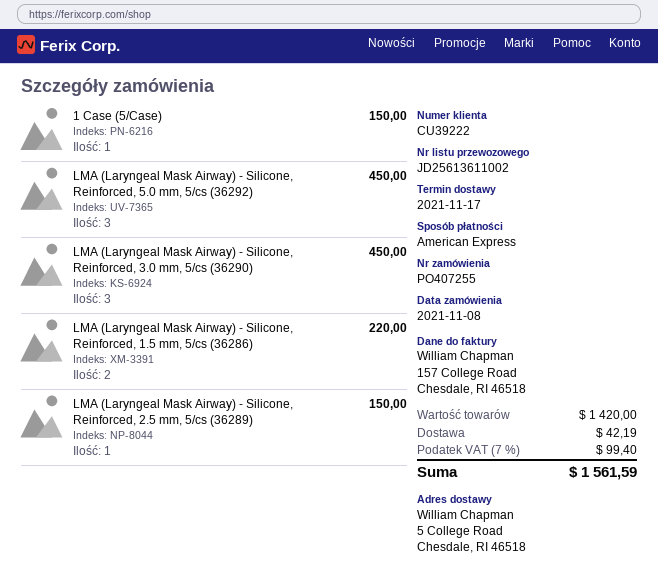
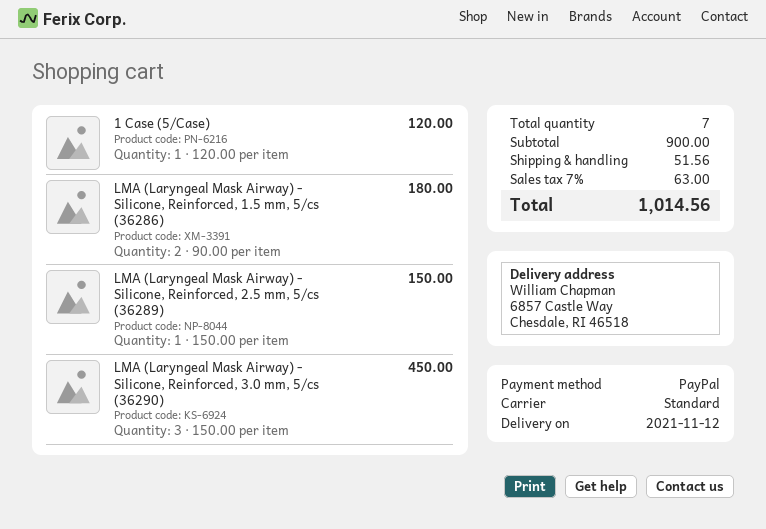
delivery date: 2021-11-17 -> 2021-11-12
payment method: American Express -> PayPal
ship to: 5 College Road, Chesdale, RI 46518 -> 6857 Castle Way, Chesdale, RI 46518
1 Case (5/Case): 1 for 150.00 -> 1 for 120.00
LMA (Laryngeal Mask Airway) - Silicone, Reinforced, 5.0 mm, 5/cs (36292): 3 for 450.00 -> none
LMA (Laryngeal Mask Airway) - Silicone, Reinforced, 1.5 mm, 5/cs (36286): 2 for 220.00 -> 2 for 180.00
subtotal: 1420.00 -> 900.00
shipping: 42.19 -> 51.56
tax: 7% = 99.40 -> 7% = 63.00
total: 1561.59 -> 1014.56

